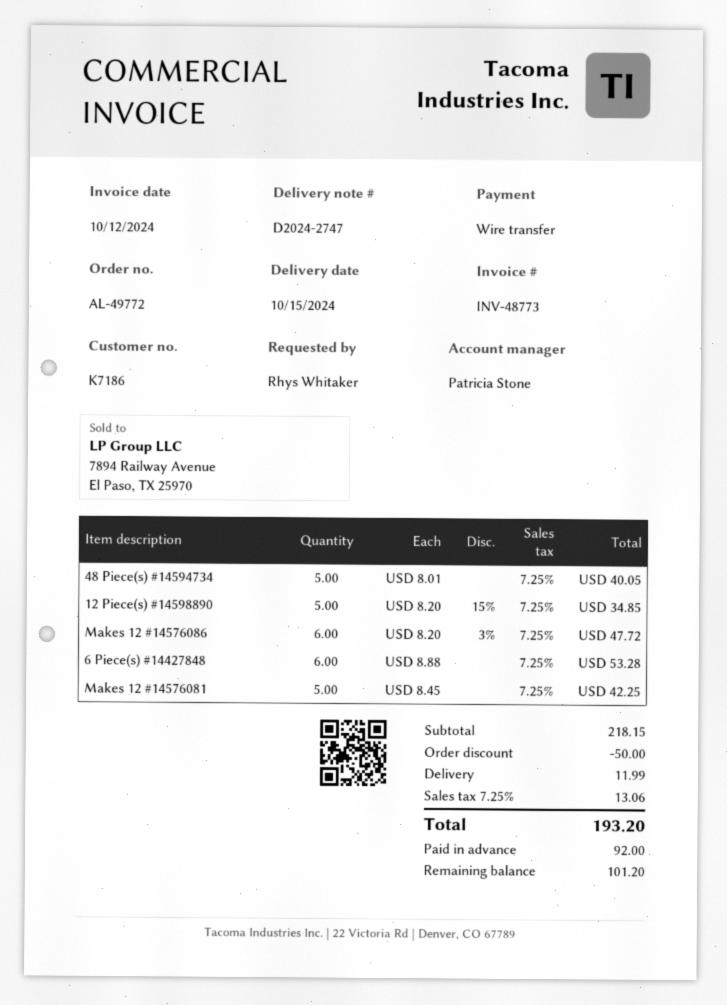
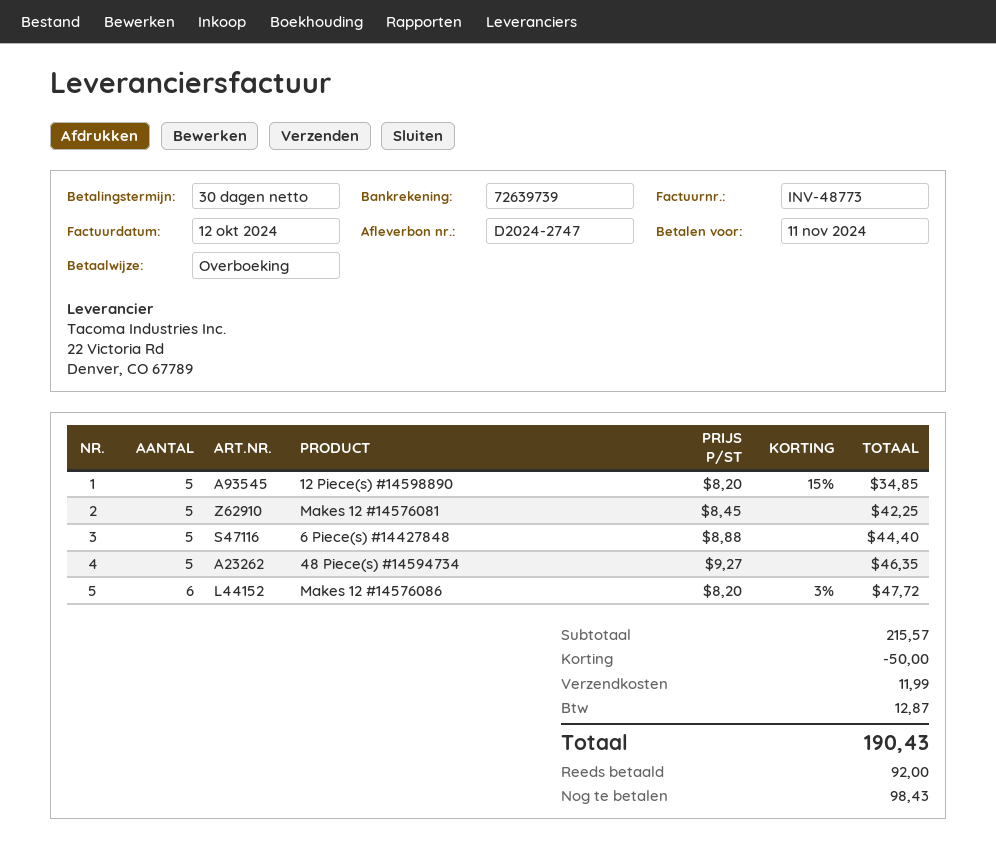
48 Piece(s) #14594734: 5 x 8.01 = 40.05 -> 5 x 9.27 = 46.35
6 Piece(s) #14427848: 6 x 8.88 = 53.28 -> 5 x 8.88 = 44.40
subtotal: 218.15 -> 215.57
tax: 13.06 -> 12.87
total: 193.20 -> 190.43
balance: 101.20 -> 98.43

